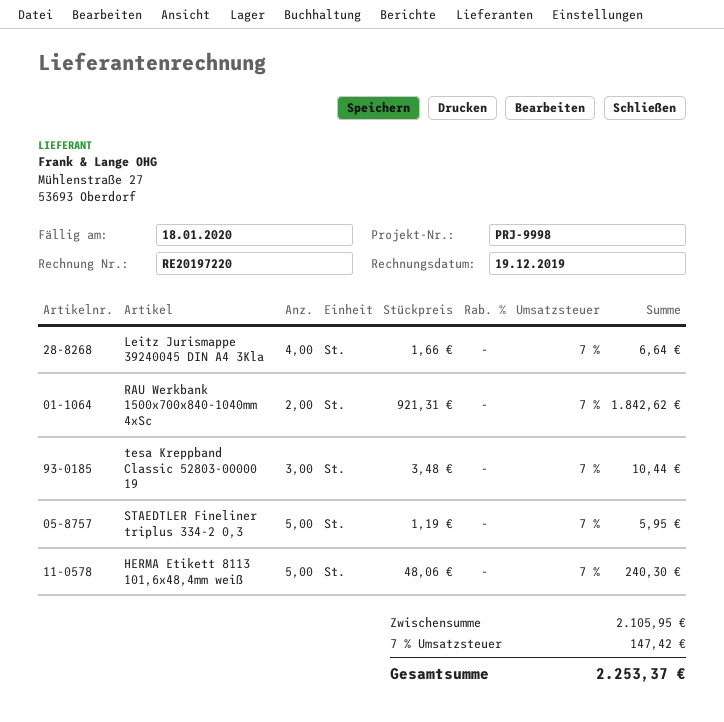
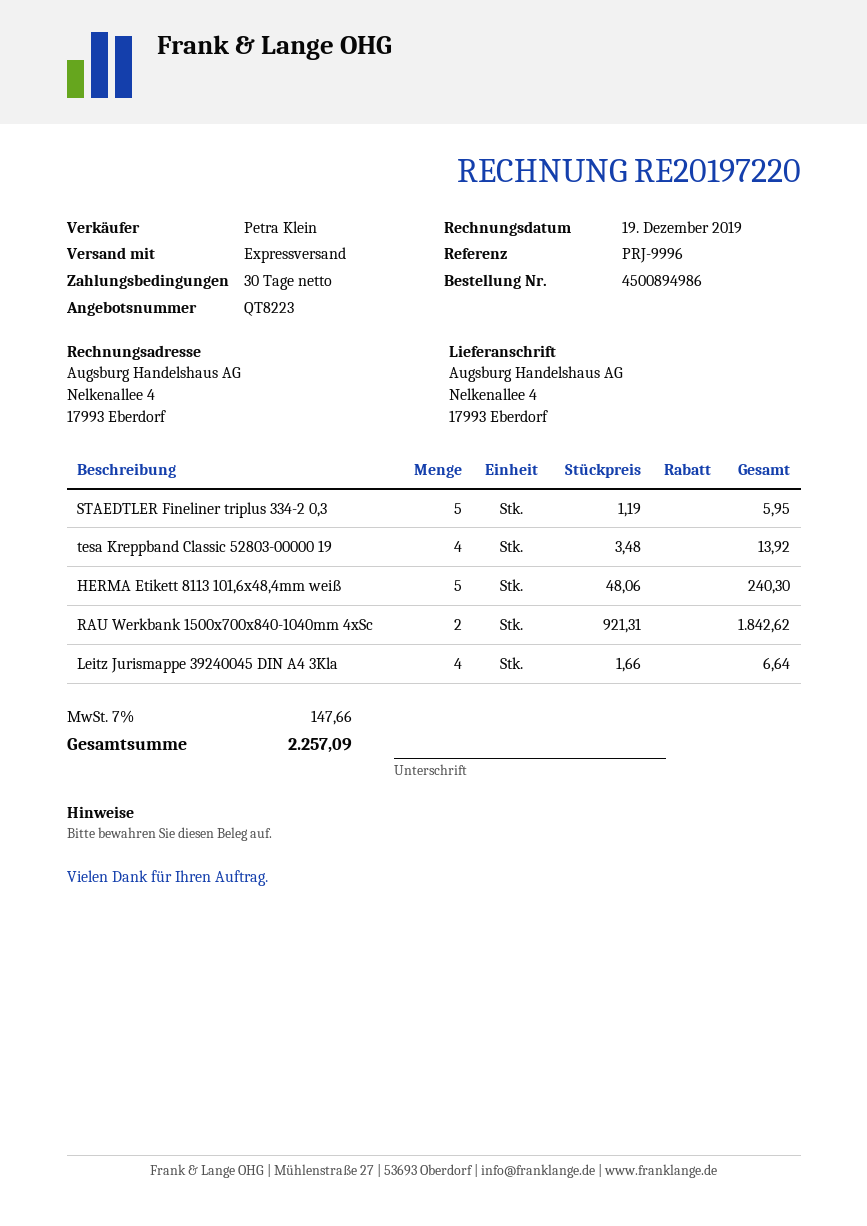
reference: PRJ-9998 -> PRJ-9996
tesa Kreppband Classic 52803-00000 19: 3 x 3.48 = 10.44 -> 4 x 3.48 = 13.92
tax: 7% = 147.42 -> 7% = 147.66
total: 2253.37 -> 2257.09

